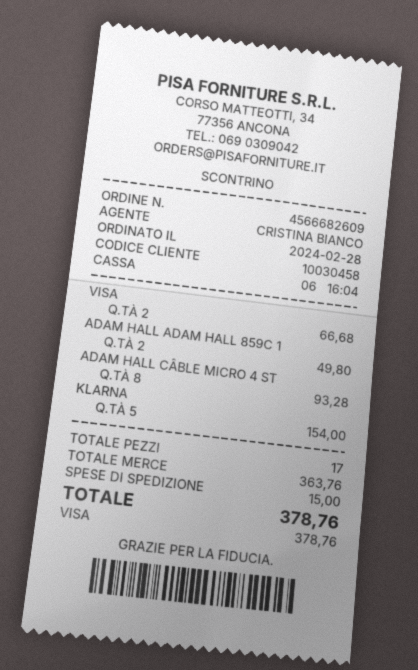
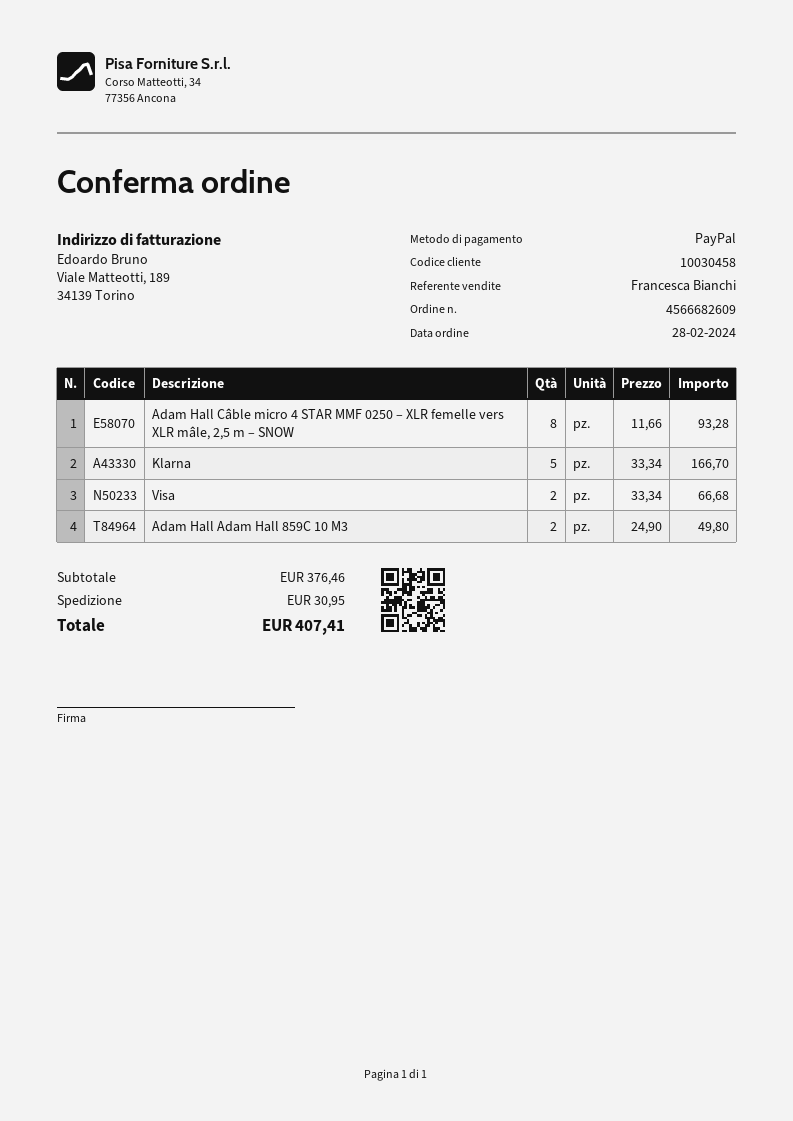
sales rep: CRISTINA BIANCO -> Francesca Bianchi
payment method: Visa -> PayPal
KLARNA: 5 for 154.00 -> 5 for 166.70
subtotal: 363.76 -> 376.46
shipping: 15.00 -> 30.95
total: 378.76 -> 407.41

